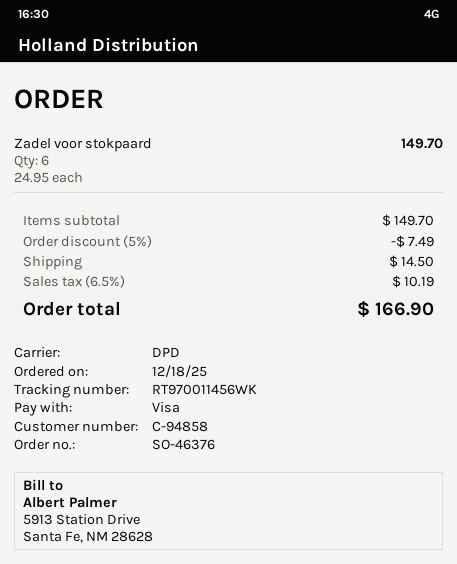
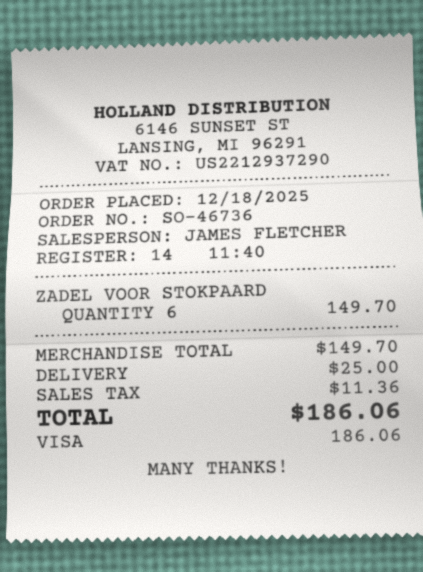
order number: SO-46376 -> SO-46736
discount: 5% = 7.49 -> none
shipping: 14.50 -> 25.00
tax: 10.19 -> 11.36
total: 166.90 -> 186.06

